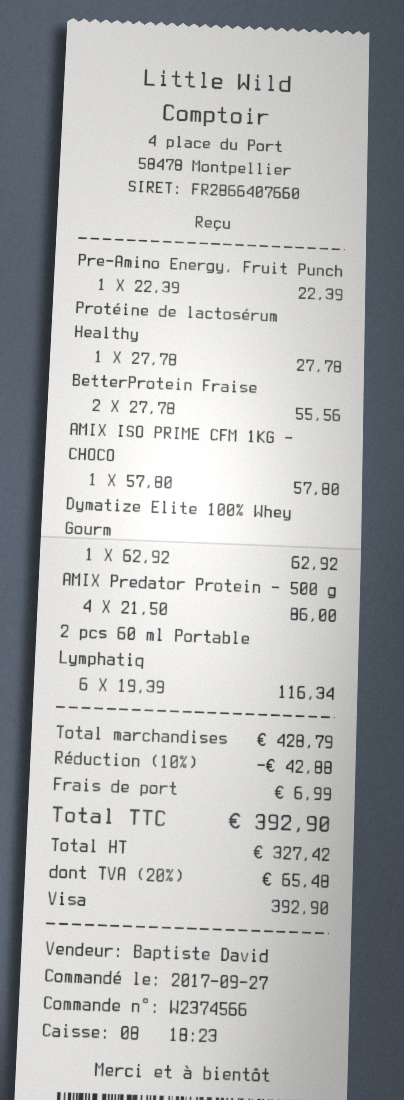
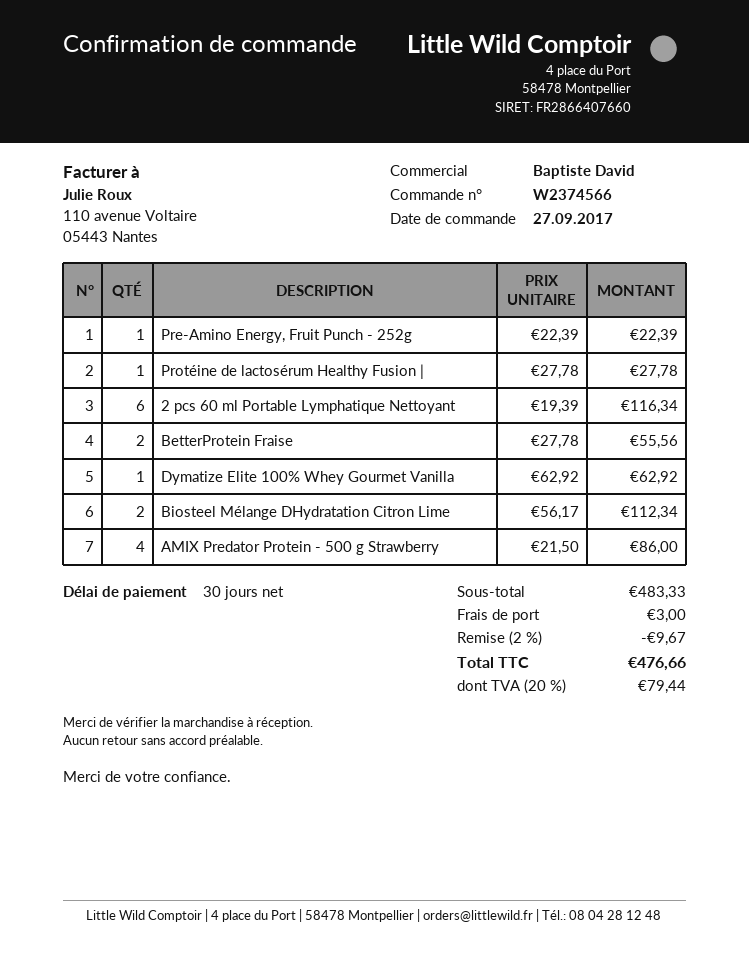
AMIX ISO PRIME CFM 1KG - CHOCO: 1 x 57.80 = 57.80 -> none
Biosteel Mélange DHydratation Citron Lime: none -> 2 x 56.17 = 112.34
subtotal: 428.79 -> 483.33
discount: 10% = 42.88 -> 2% = 9.67
shipping: 6.99 -> 3.00
tax: 20% = 65.48 -> 20% = 79.44
total: 392.90 -> 476.66

